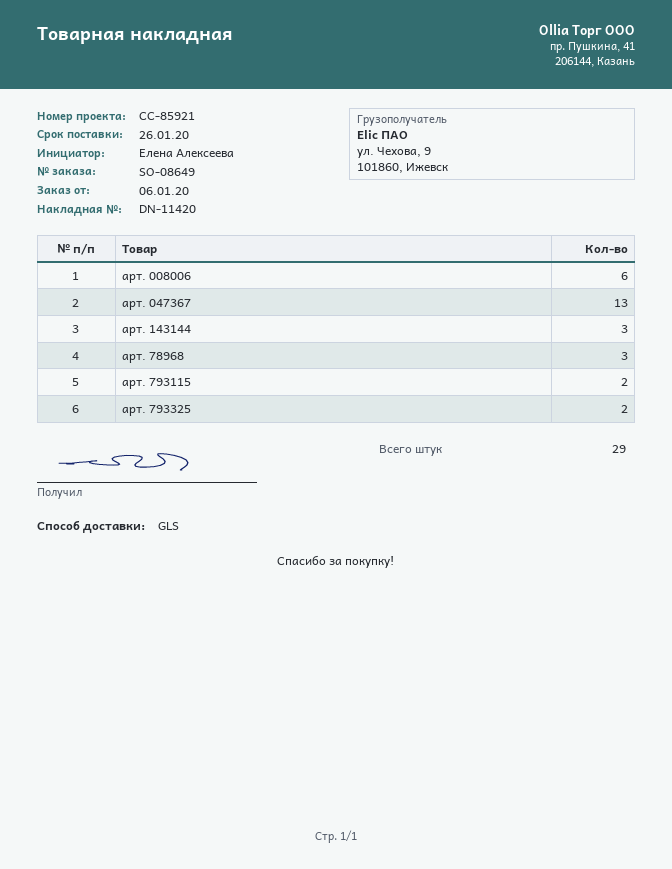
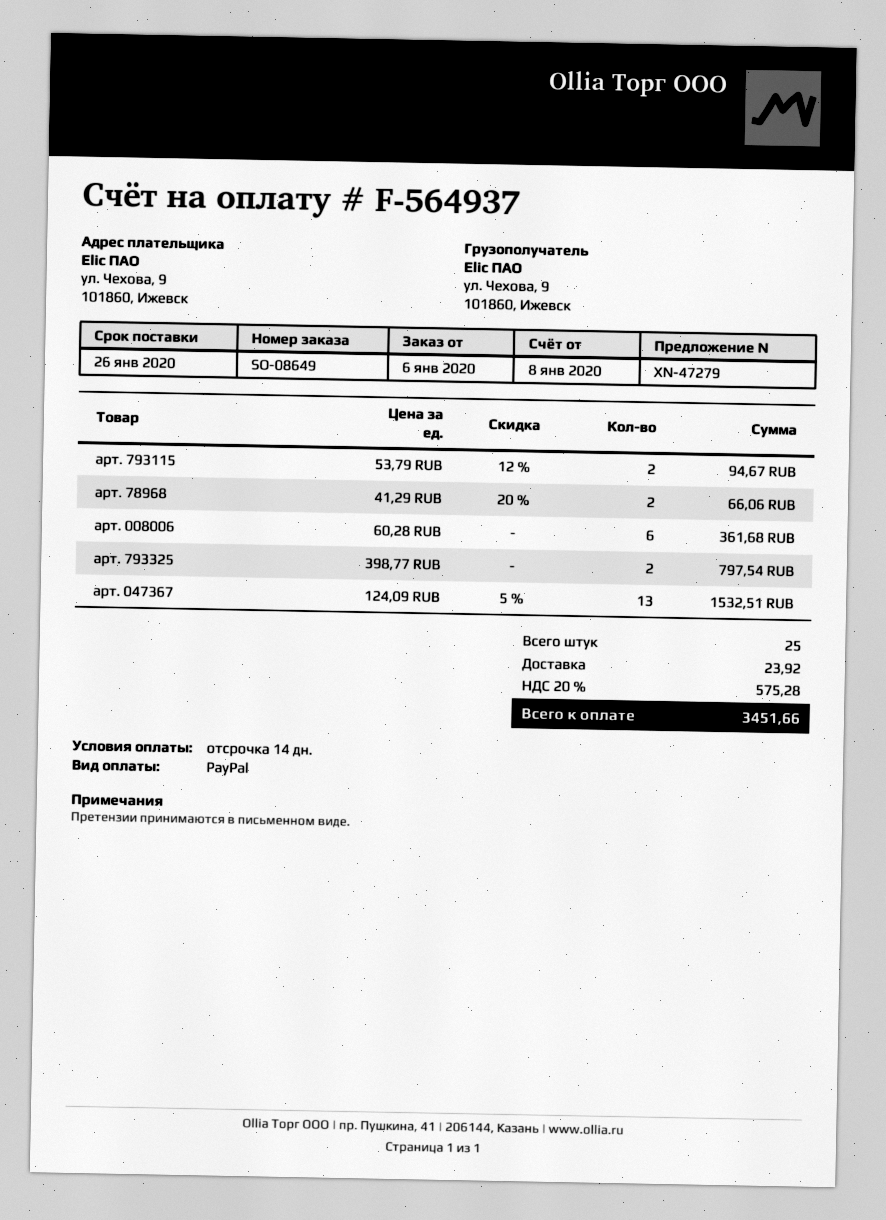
арт. 143144: 3 -> none
арт. 78968: 3 -> 2
total quantity: 29 -> 25

